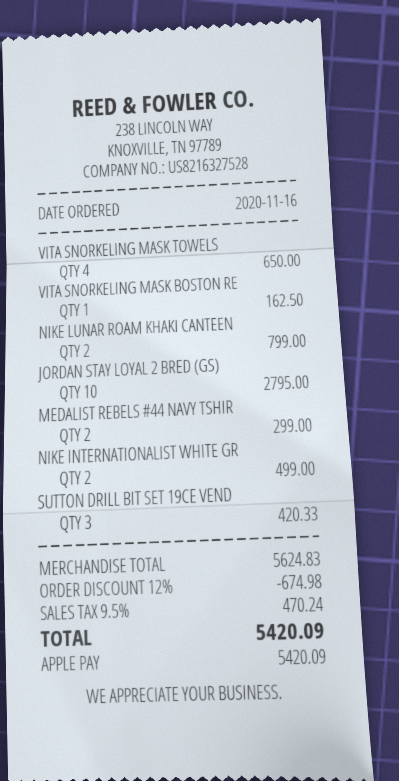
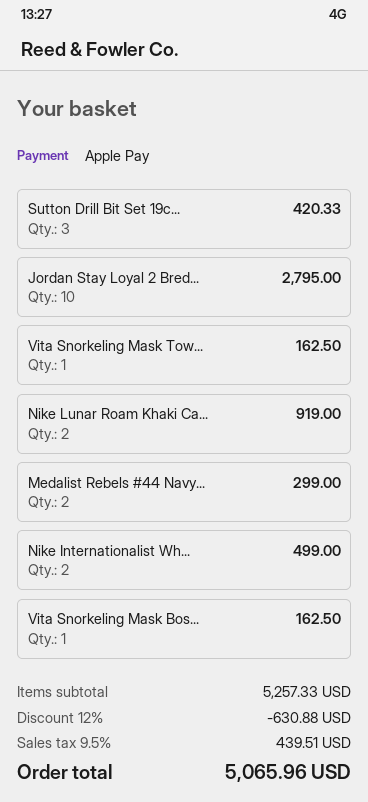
VITA SNORKELING MASK TOWELS: 4 for 650.00 -> 1 for 162.50
NIKE LUNAR ROAM KHAKI CANTEEN: 2 for 799.00 -> 2 for 919.00
subtotal: 5624.83 -> 5257.33
discount: 12% = 674.98 -> 12% = 630.88
tax: 9.5% = 470.24 -> 9.5% = 439.51
total: 5420.09 -> 5065.96

